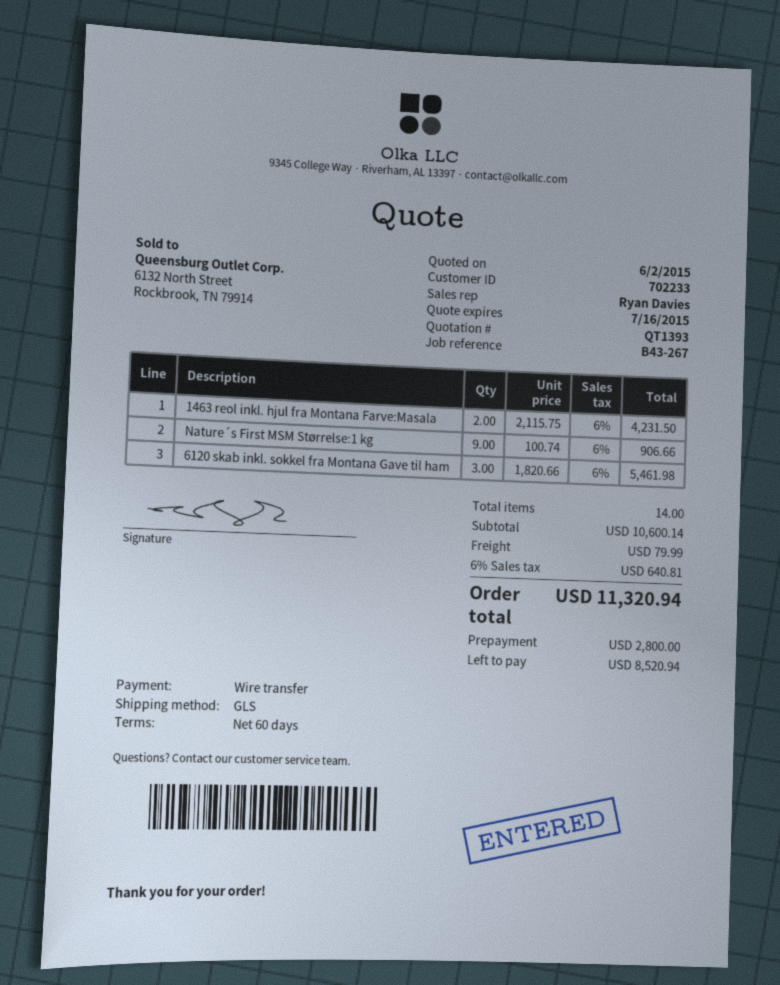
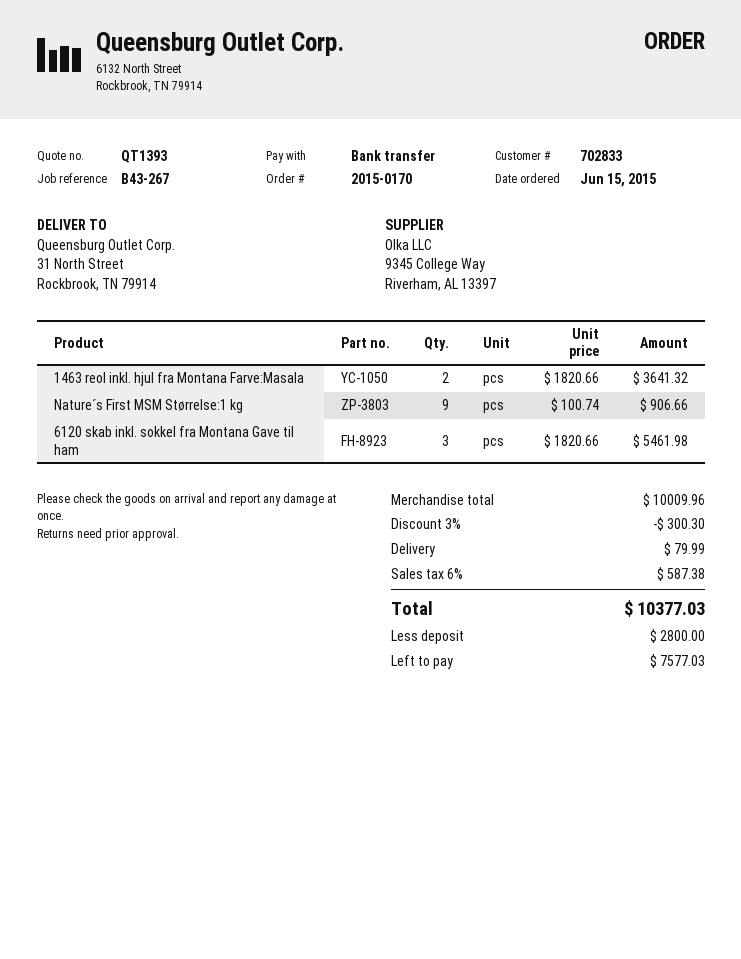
customer number: 702233 -> 702833
1463 reol inkl. hjul fra Montana Farve:Masala: 2 x 2115.75 = 4231.50 -> 2 x 1820.66 = 3641.32
subtotal: 10600.14 -> 10009.96
discount: none -> 3% = 300.30
tax: 6% = 640.81 -> 6% = 587.38
total: 11320.94 -> 10377.03
balance: 8520.94 -> 7577.03

